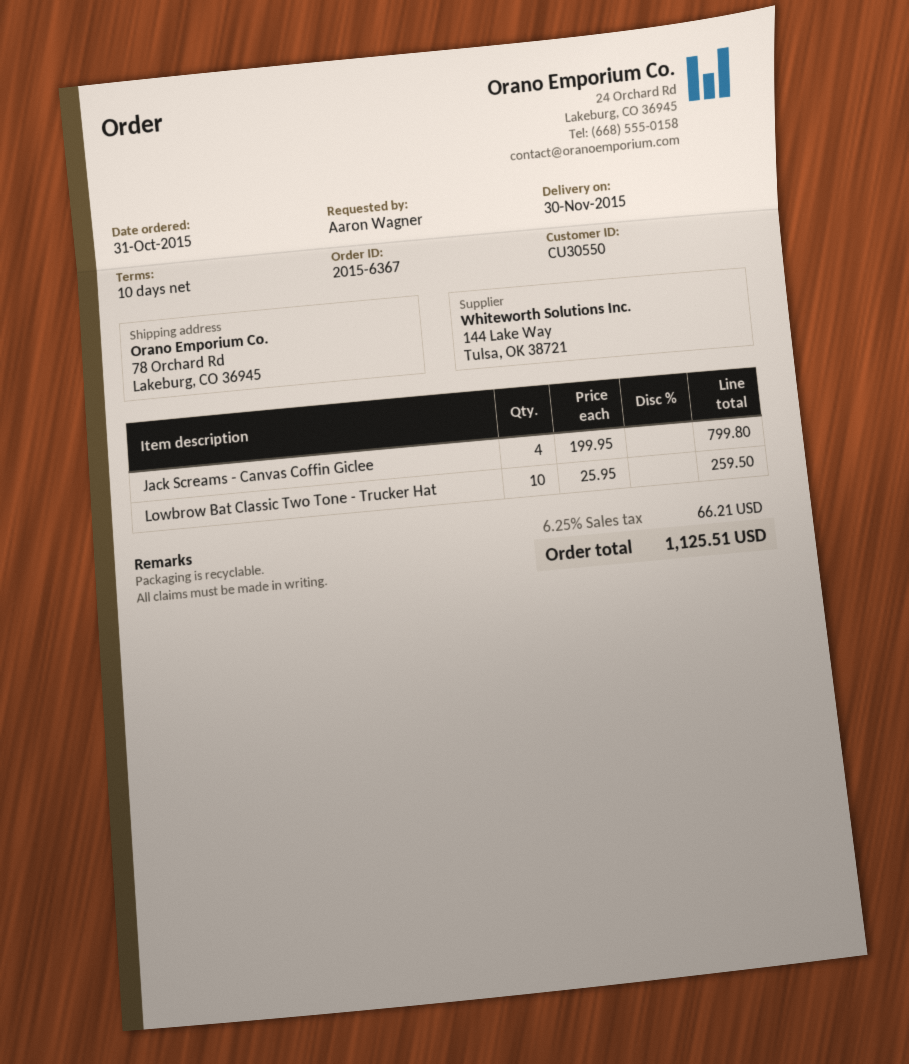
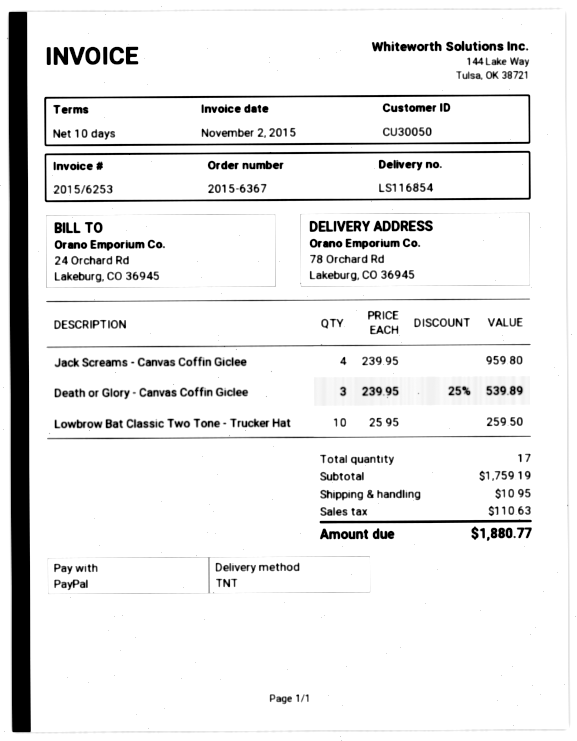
customer number: CU30550 -> CU30050
Jack Screams - Canvas Coffin Giclee: 4 x 199.95 = 799.80 -> 4 x 239.95 = 959.80
Death or Glory - Canvas Coffin Giclee: none -> 3 x 239.95 - 25% = 539.89
shipping: none -> 10.95
tax: 66.21 -> 110.63
total: 1125.51 -> 1880.77

